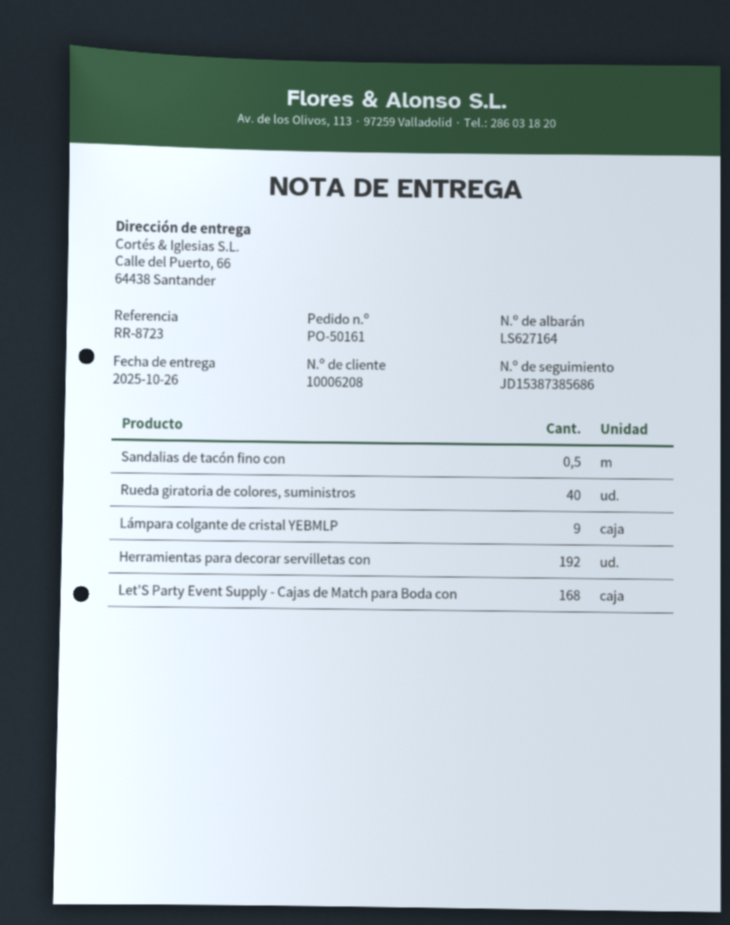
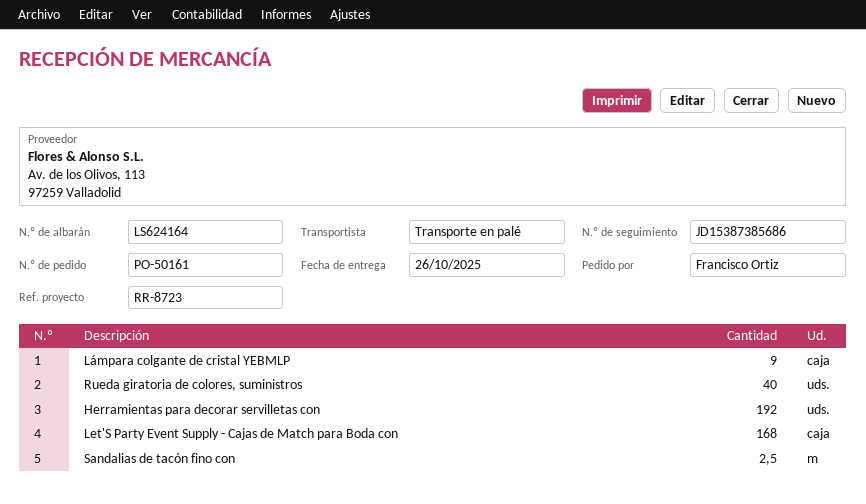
delivery note number: LS627164 -> LS624164
Sandalias de tacón fino con: 0.5 -> 2.5

